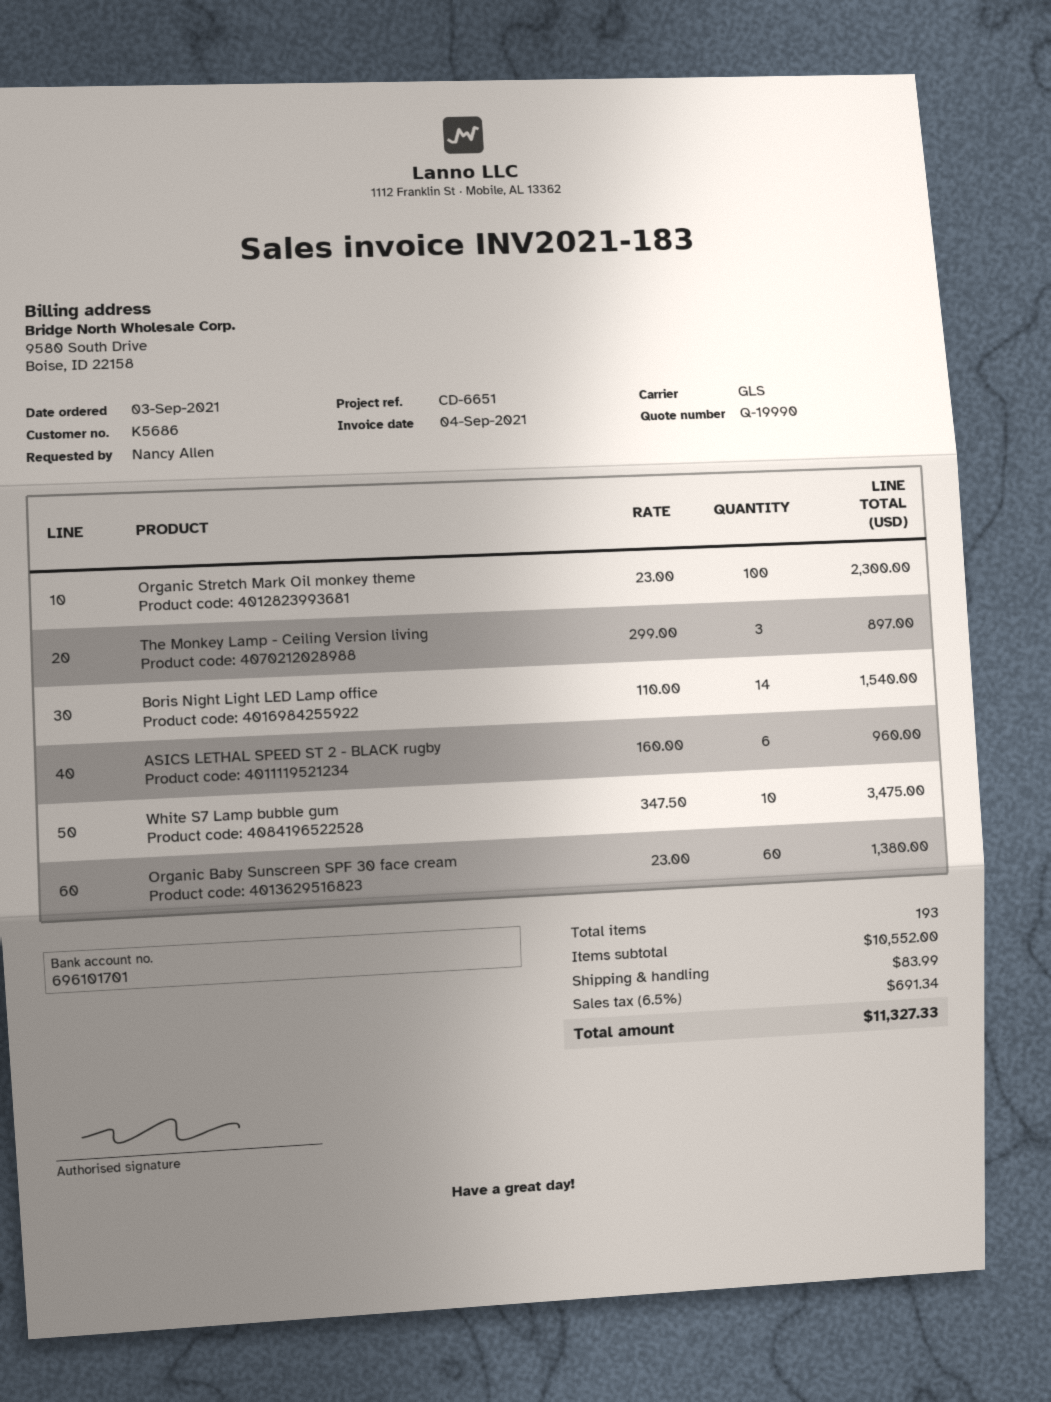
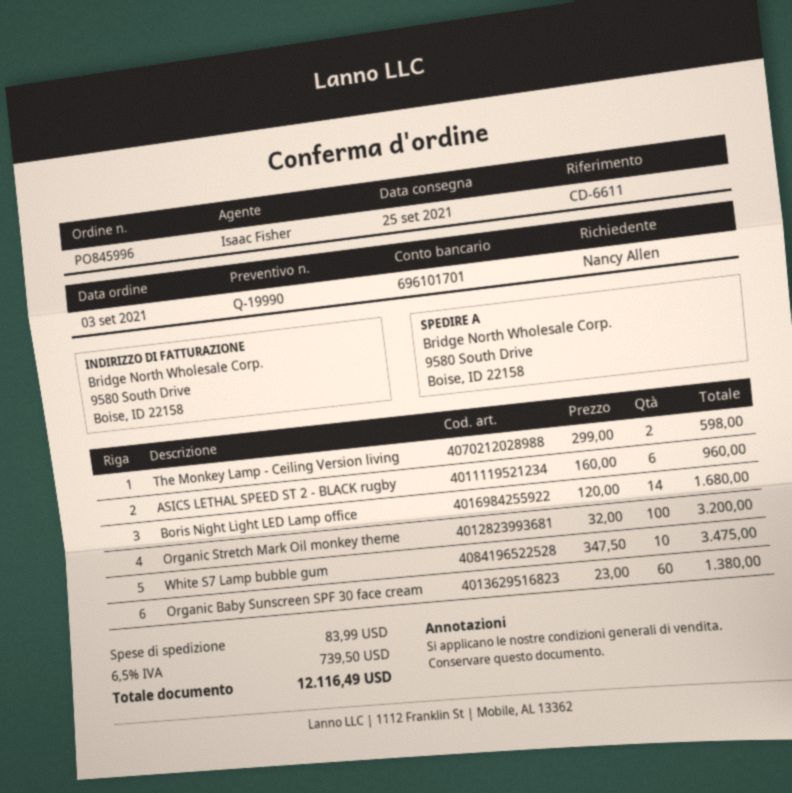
reference: CD-6651 -> CD-6611
Organic Stretch Mark Oil monkey theme: 100 x 23.00 = 2300.00 -> 100 x 32.00 = 3200.00
The Monkey Lamp - Ceiling Version living: 3 x 299.00 = 897.00 -> 2 x 299.00 = 598.00
Boris Night Light LED Lamp office: 14 x 110.00 = 1540.00 -> 14 x 120.00 = 1680.00
tax: 6.5% = 691.34 -> 6.5% = 739.50
total: 11327.33 -> 12116.49

